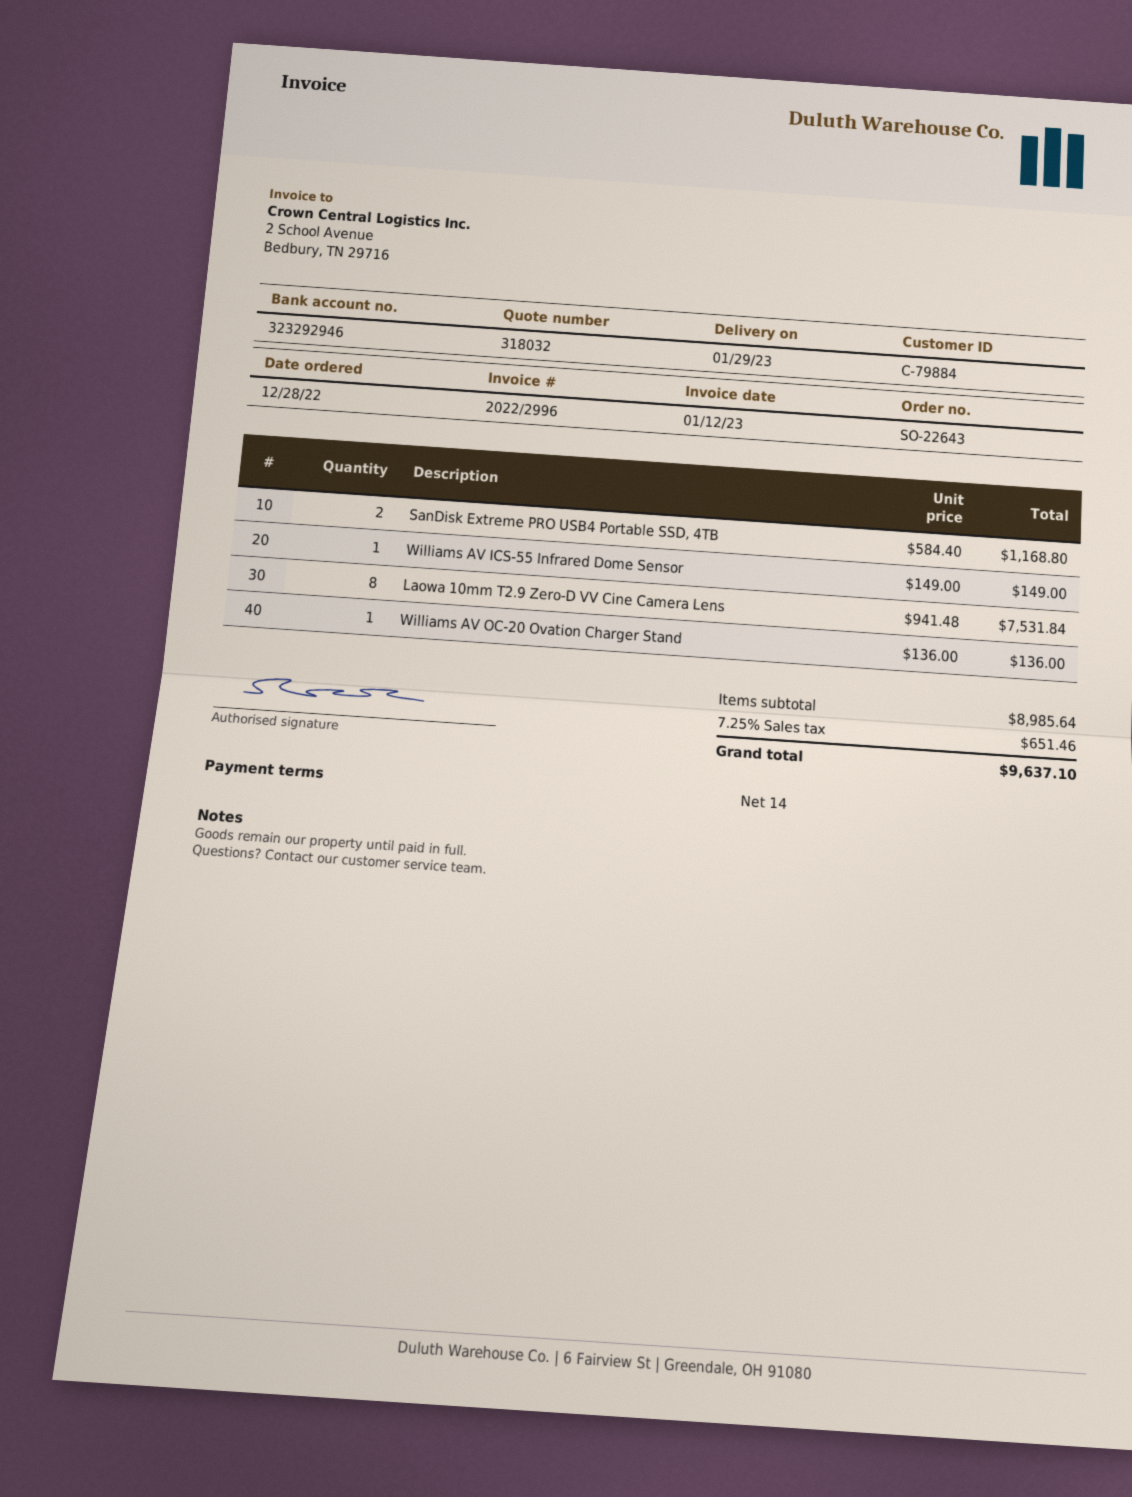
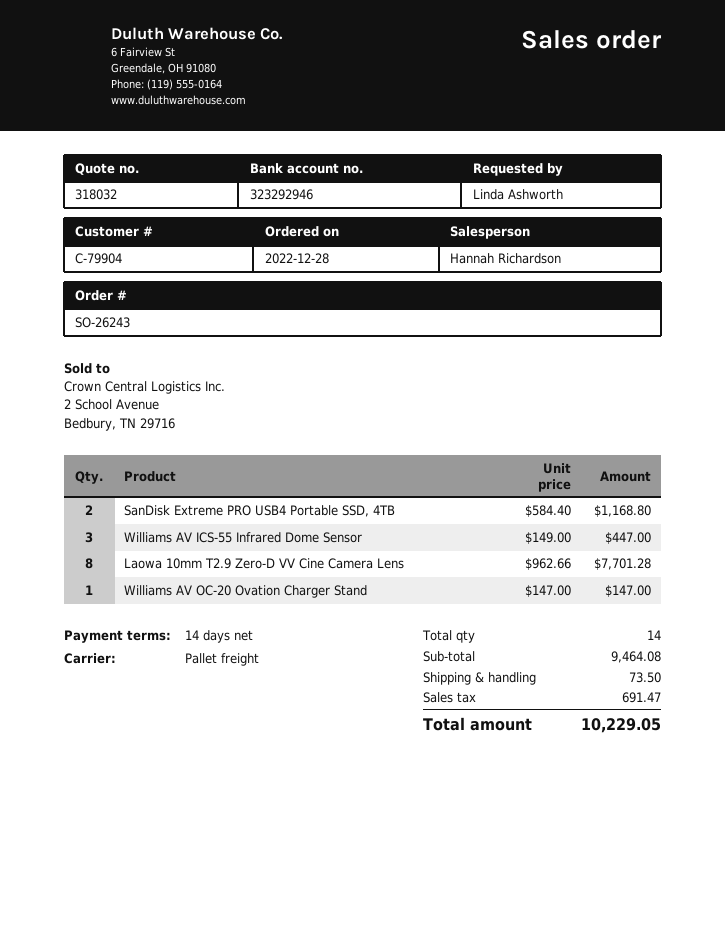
order number: SO-22643 -> SO-26243
customer number: C-79884 -> C-79904
Williams AV ICS-55 Infrared Dome Sensor: 1 x 149.00 = 149.00 -> 3 x 149.00 = 447.00
Laowa 10mm T2.9 Zero-D VV Cine Camera Lens: 8 x 941.48 = 7531.84 -> 8 x 962.66 = 7701.28
Williams AV OC-20 Ovation Charger Stand: 1 x 136.00 = 136.00 -> 1 x 147.00 = 147.00
subtotal: 8985.64 -> 9464.08
shipping: none -> 73.50
tax: 651.46 -> 691.47
total: 9637.10 -> 10229.05

